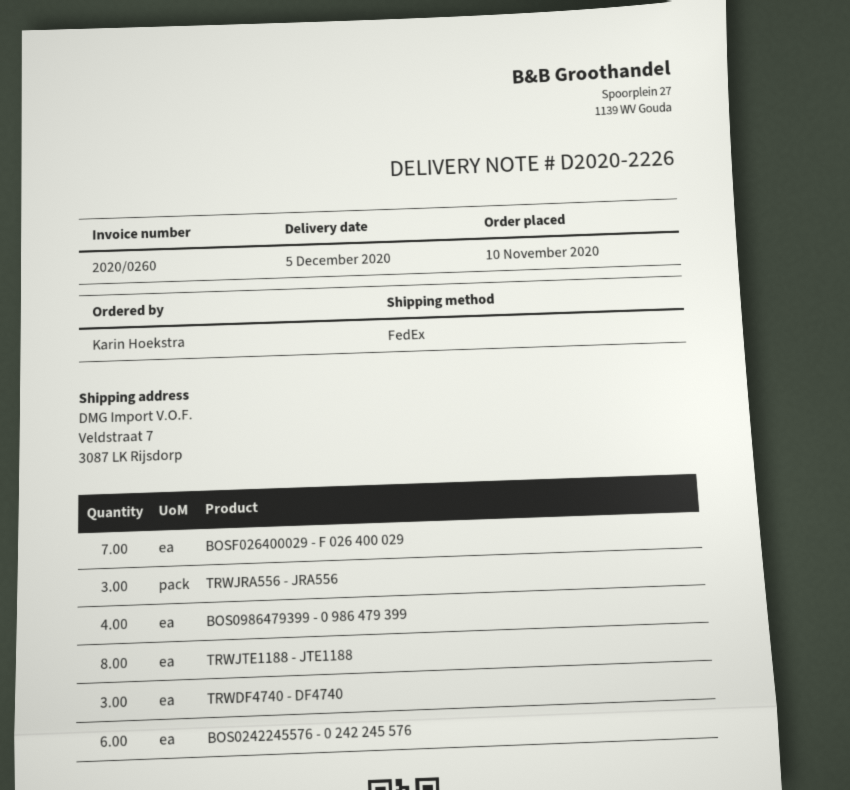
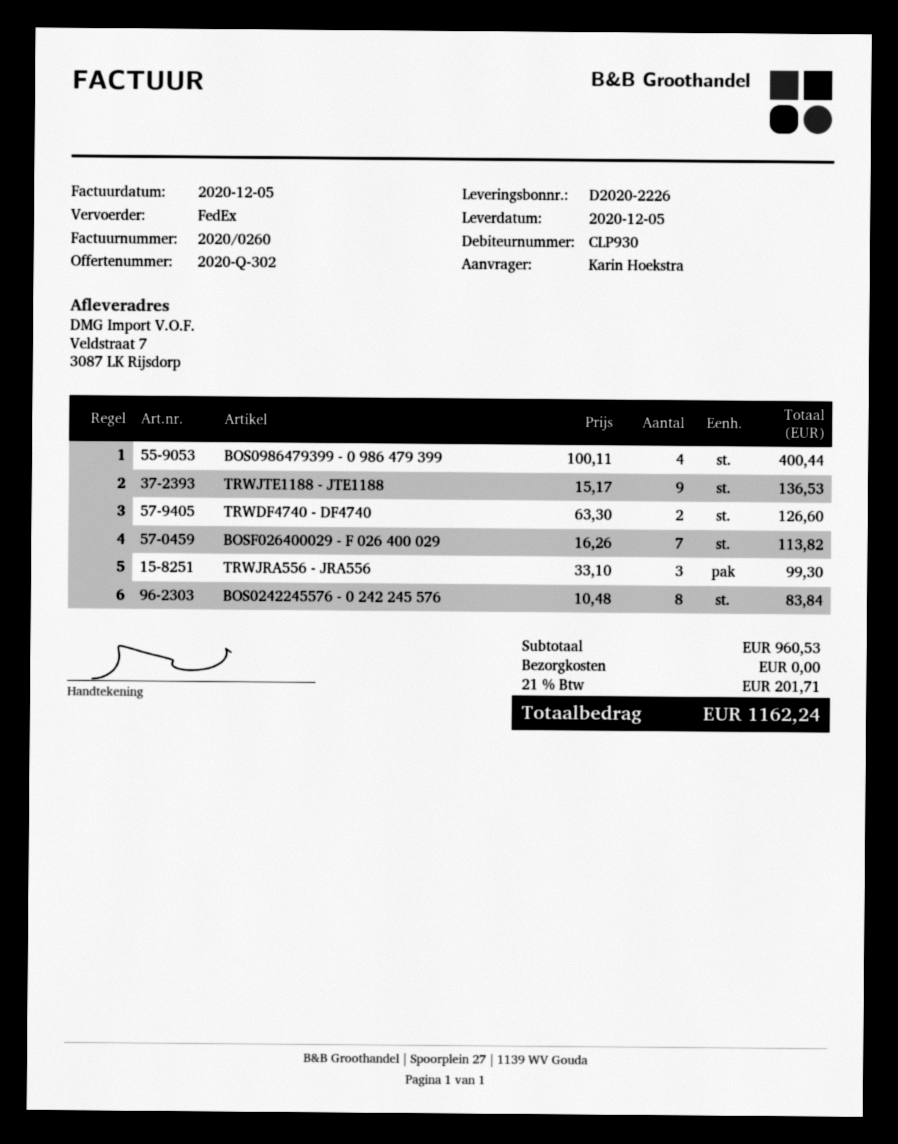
TRWJTE1188 - JTE1188: 8 -> 9
TRWDF4740 - DF4740: 3 -> 2
BOS0242245576 - 0 242 245 576: 6 -> 8

